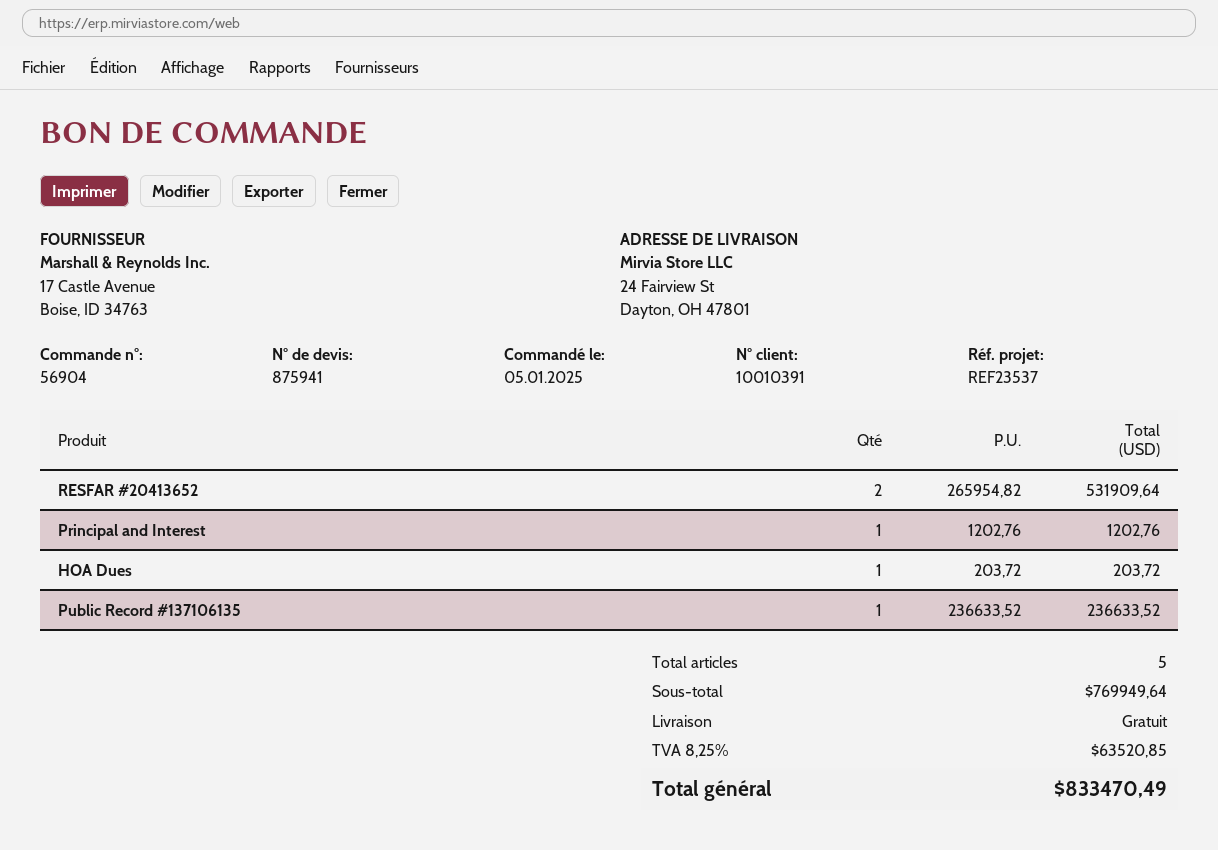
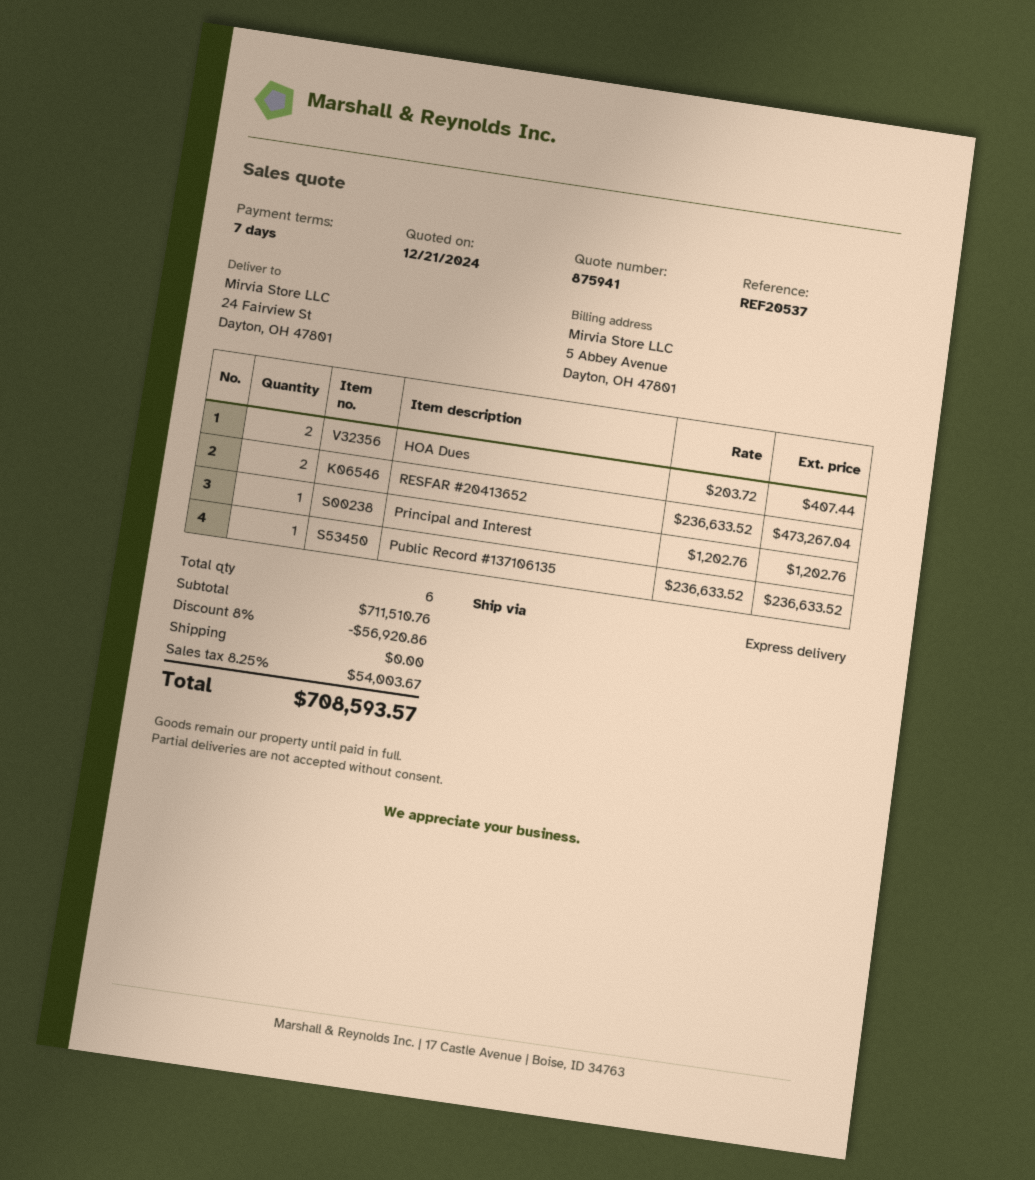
reference: REF23537 -> REF20537
RESFAR #20413652: 2 x 265954.82 = 531909.64 -> 2 x 236633.52 = 473267.04
HOA Dues: 1 x 203.72 = 203.72 -> 2 x 203.72 = 407.44
total quantity: 5 -> 6
subtotal: 769949.64 -> 711510.76
discount: none -> 8% = 56920.86
tax: 8.25% = 63520.85 -> 8.25% = 54003.67
total: 833470.49 -> 708593.57

